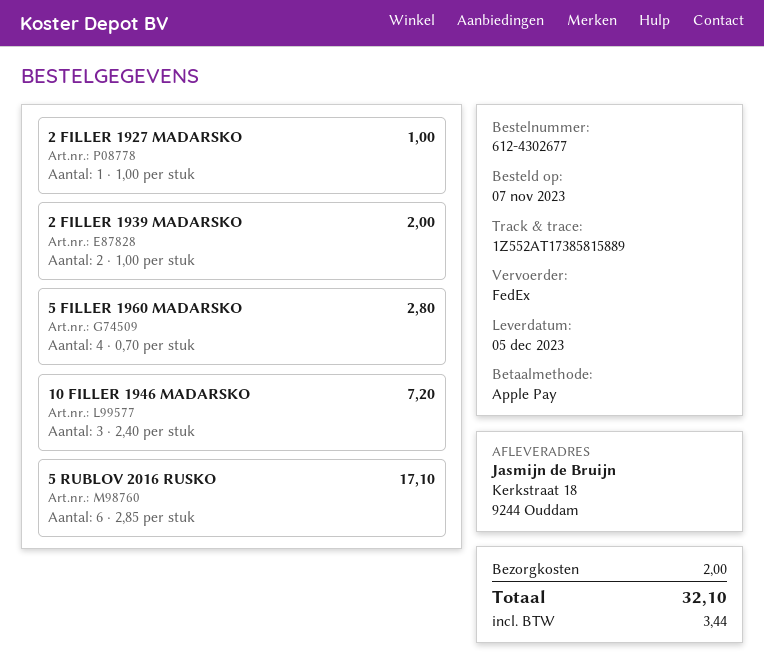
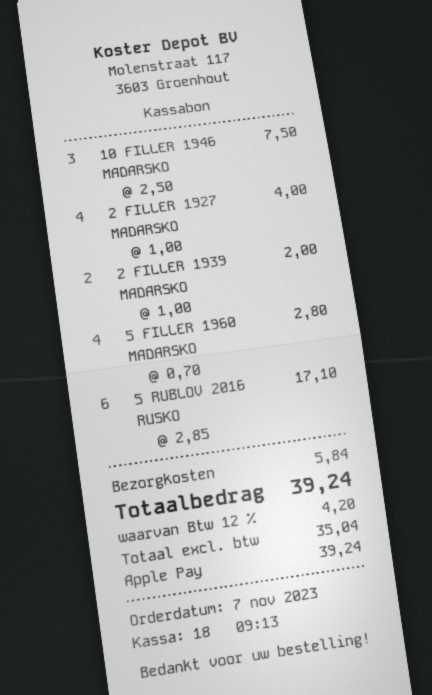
2 FILLER 1927 MADARSKO: 1 x 1.00 = 1.00 -> 4 x 1.00 = 4.00
10 FILLER 1946 MADARSKO: 3 x 2.40 = 7.20 -> 3 x 2.50 = 7.50
shipping: 2.00 -> 5.84
tax: 3.44 -> 4.20
total: 32.10 -> 39.24

